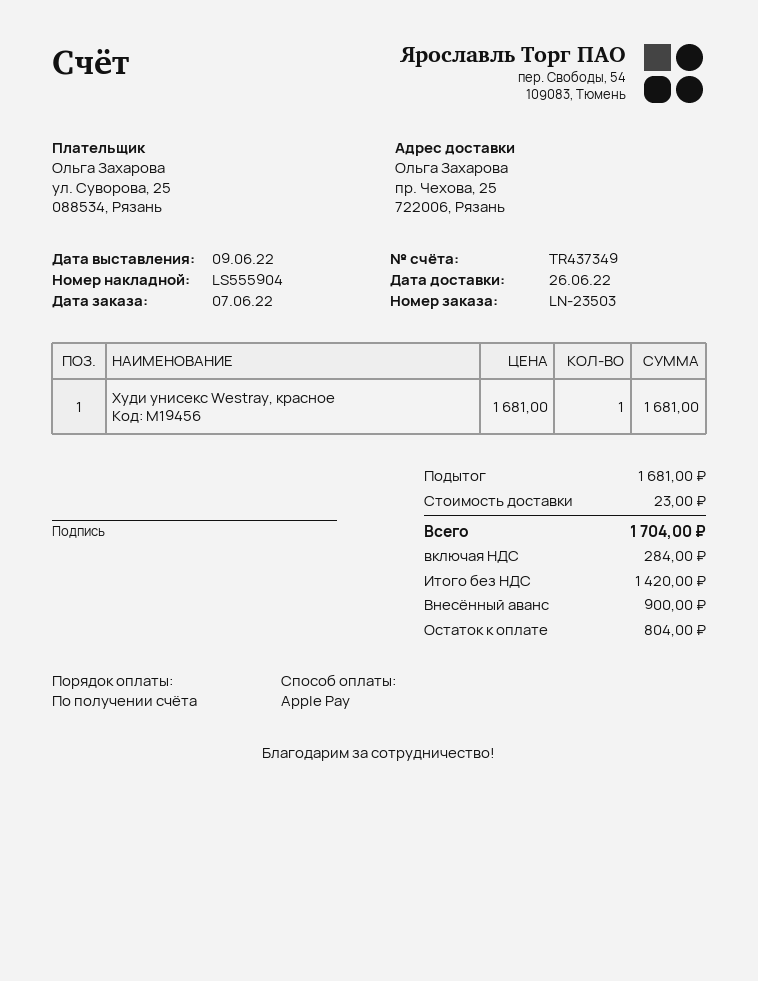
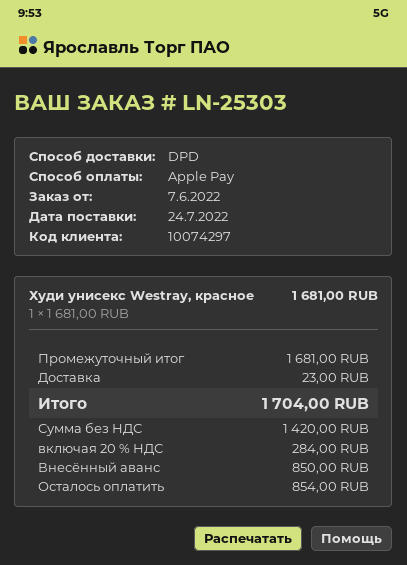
order number: LN-23503 -> LN-25303
delivery date: 2022-06-26 -> 2022-07-24
deposit: 900.00 -> 850.00
balance: 804.00 -> 854.00

